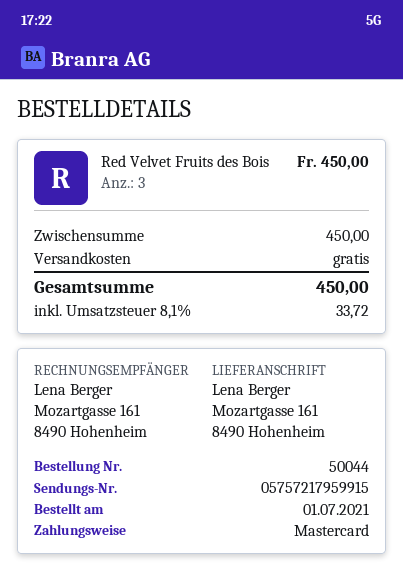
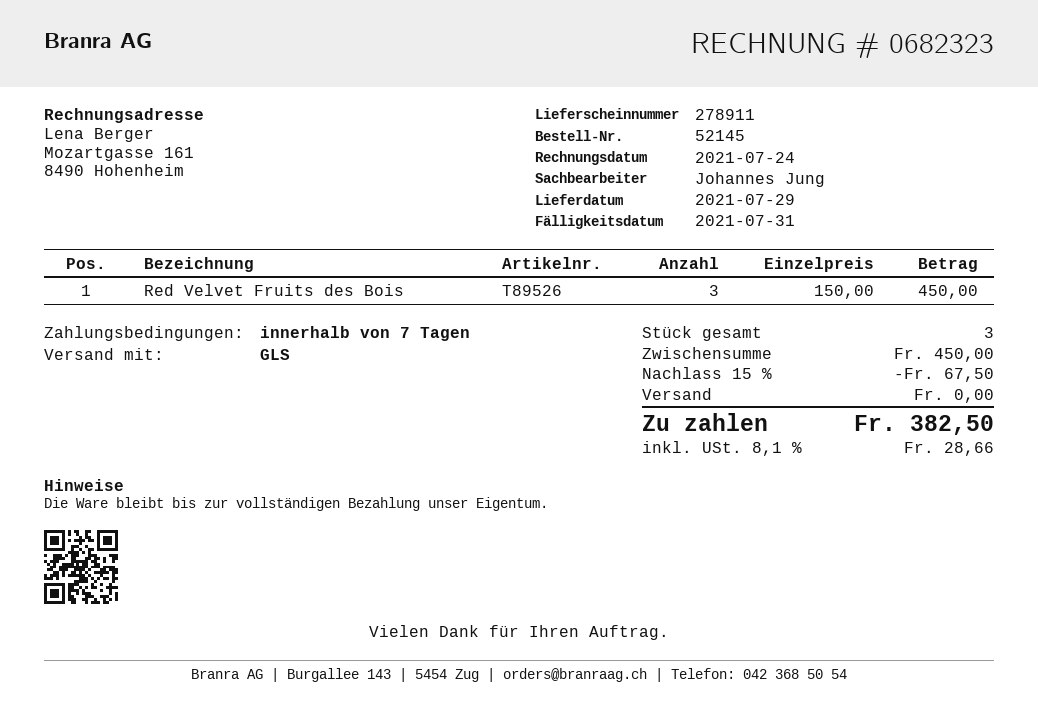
order number: 50044 -> 52145
discount: none -> 15% = 67.50
tax: 8.1% = 33.72 -> 8.1% = 28.66
total: 450.00 -> 382.50

